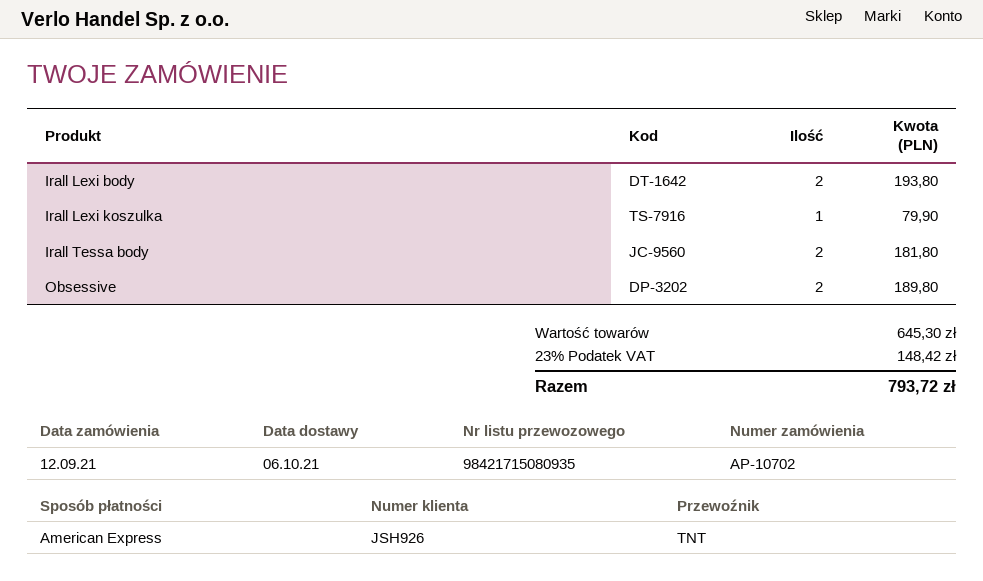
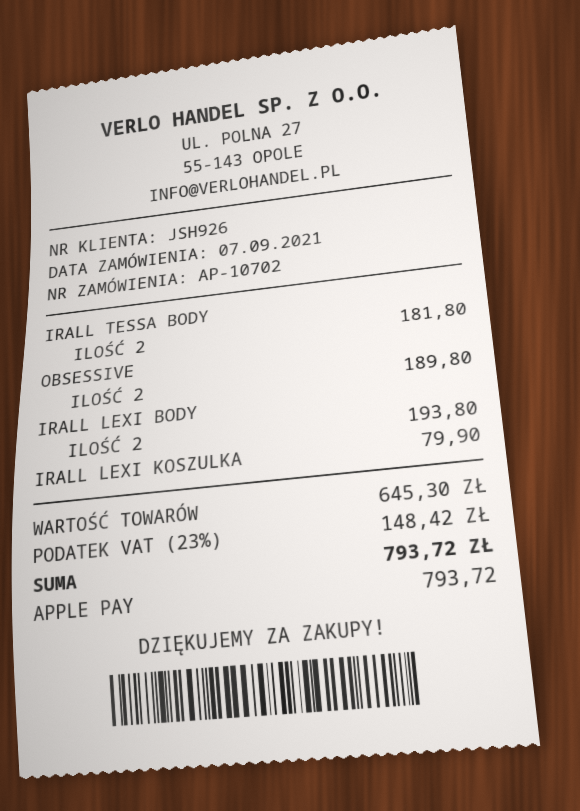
order date: 2021-09-12 -> 2021-09-07
payment method: American Express -> Apple Pay

